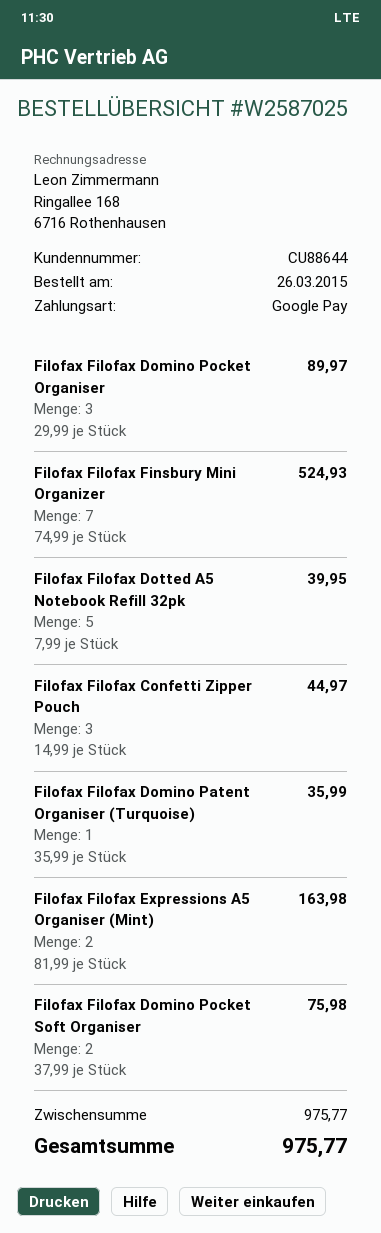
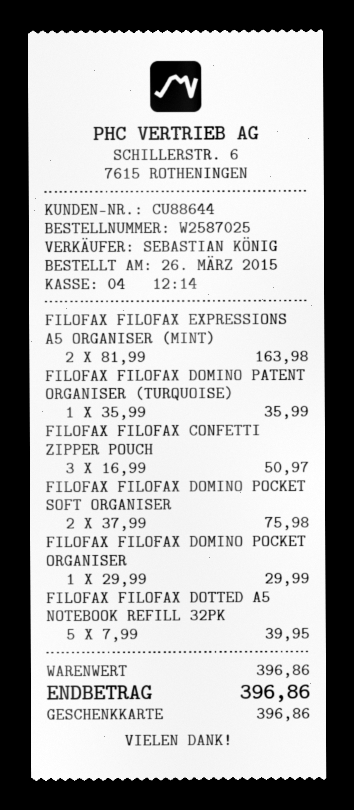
payment method: Google Pay -> gift card
Filofax Filofax Domino Pocket Organiser: 3 x 29.99 = 89.97 -> 1 x 29.99 = 29.99
Filofax Filofax Finsbury Mini Organizer: 7 x 74.99 = 524.93 -> none
Filofax Filofax Confetti Zipper Pouch: 3 x 14.99 = 44.97 -> 3 x 16.99 = 50.97
subtotal: 975.77 -> 396.86
total: 975.77 -> 396.86

